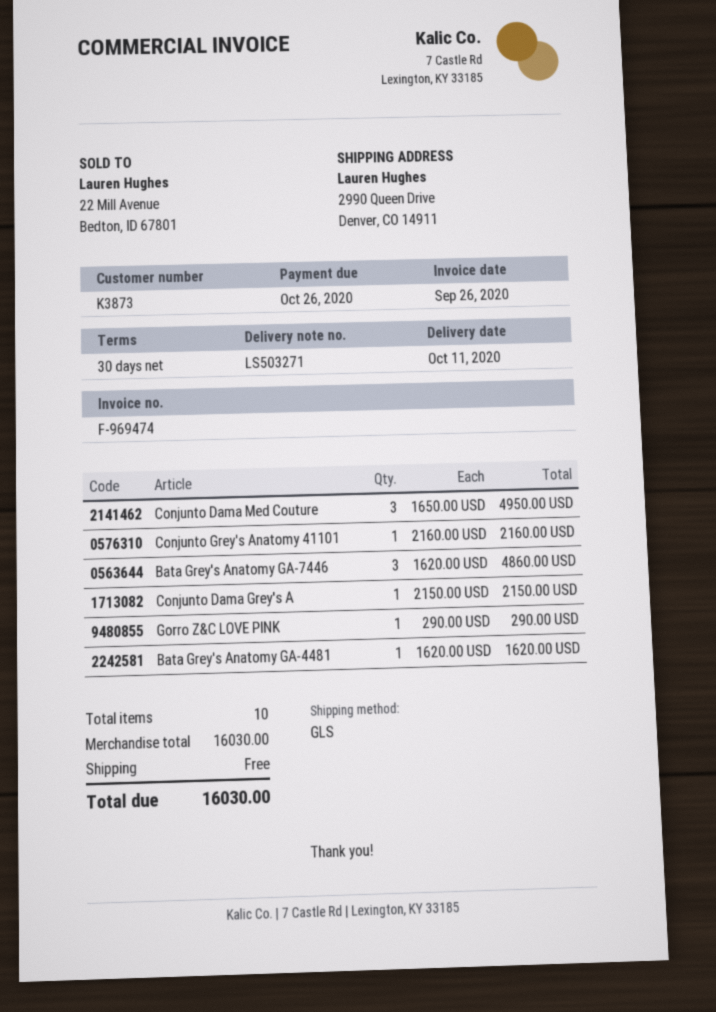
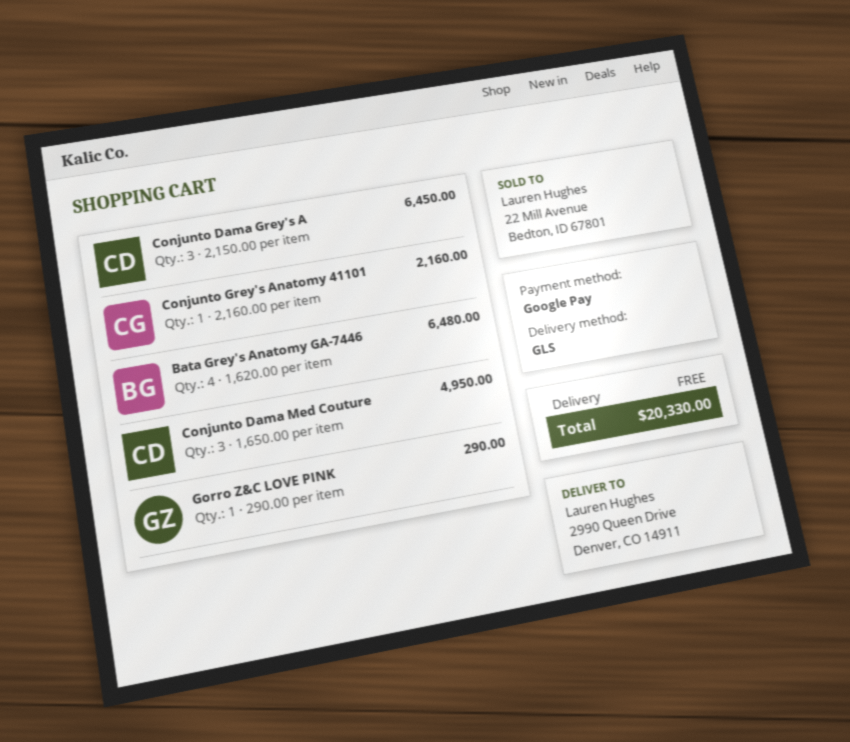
Bata Grey's Anatomy GA-7446: 3 x 1620.00 = 4860.00 -> 4 x 1620.00 = 6480.00
Conjunto Dama Grey's A: 1 x 2150.00 = 2150.00 -> 3 x 2150.00 = 6450.00
Bata Grey's Anatomy GA-4481: 1 x 1620.00 = 1620.00 -> none
total: 16030.00 -> 20330.00

